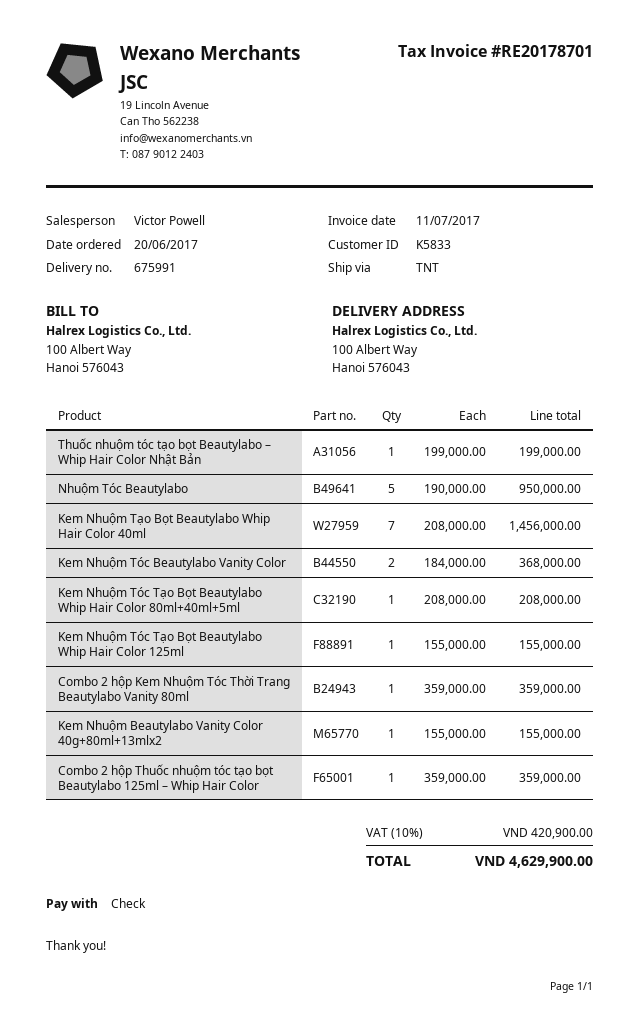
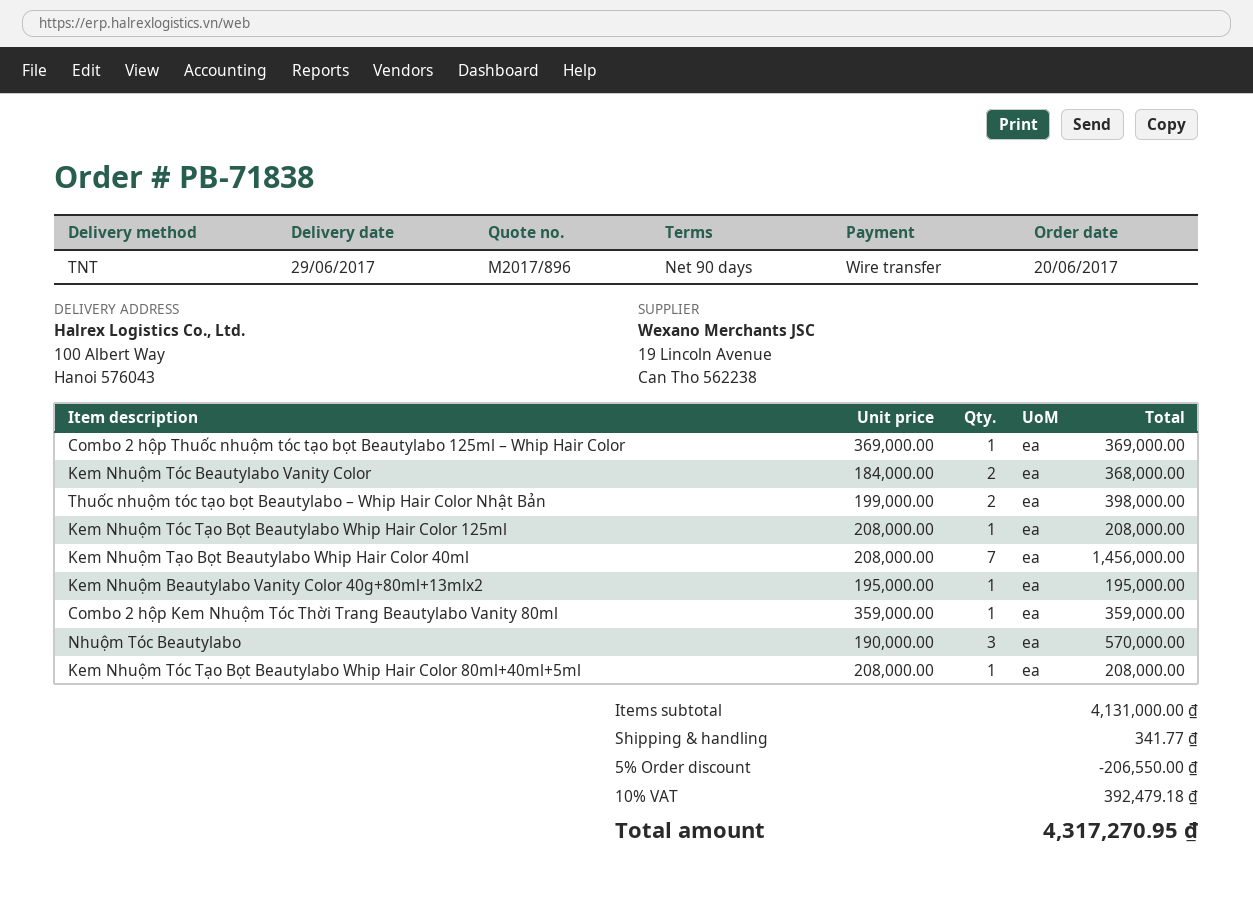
payment method: cheque -> bank transfer
Thuốc nhuộm tóc tạo bọt Beautylabo – Whip Hair Color Nhật Bản: 1 x 199000.00 = 199000.00 -> 2 x 199000.00 = 398000.00
Nhuộm Tóc Beautylabo: 5 x 190000.00 = 950000.00 -> 3 x 190000.00 = 570000.00
Kem Nhuộm Tóc Tạo Bọt Beautylabo Whip Hair Color 125ml: 1 x 155000.00 = 155000.00 -> 1 x 208000.00 = 208000.00
Kem Nhuộm Beautylabo Vanity Color 40g+80ml+13mlx2: 1 x 155000.00 = 155000.00 -> 1 x 195000.00 = 195000.00
Combo 2 hộp Thuốc nhuộm tóc tạo bọt Beautylabo 125ml – Whip Hair Color: 1 x 359000.00 = 359000.00 -> 1 x 369000.00 = 369000.00
discount: none -> 5% = 206550.00
shipping: none -> 341.77
tax: 10% = 420900.00 -> 10% = 392479.18
total: 4629900.00 -> 4317270.95

